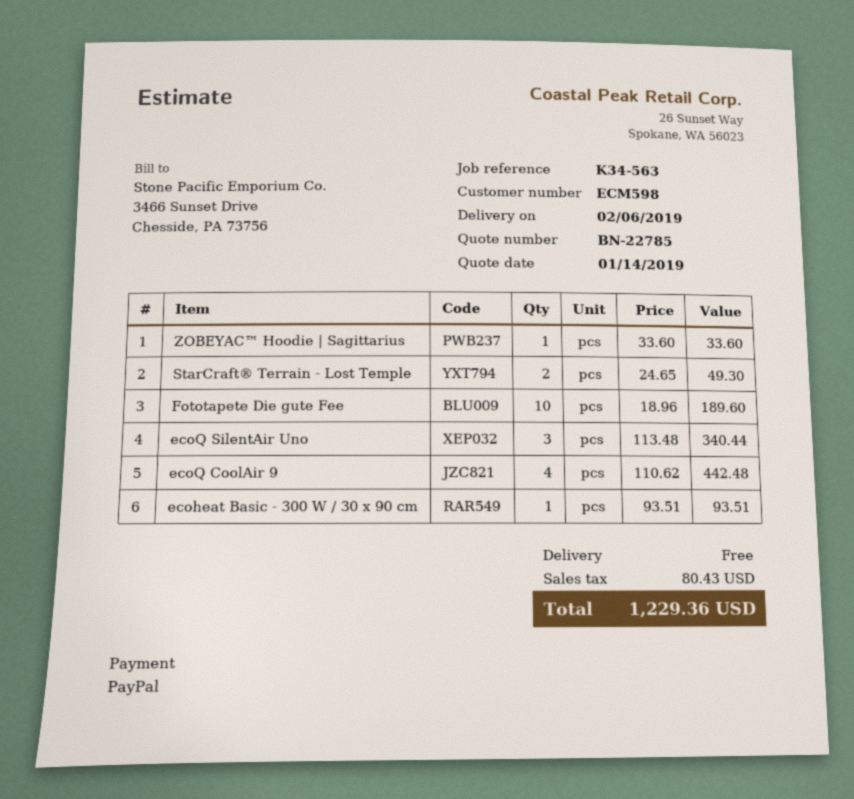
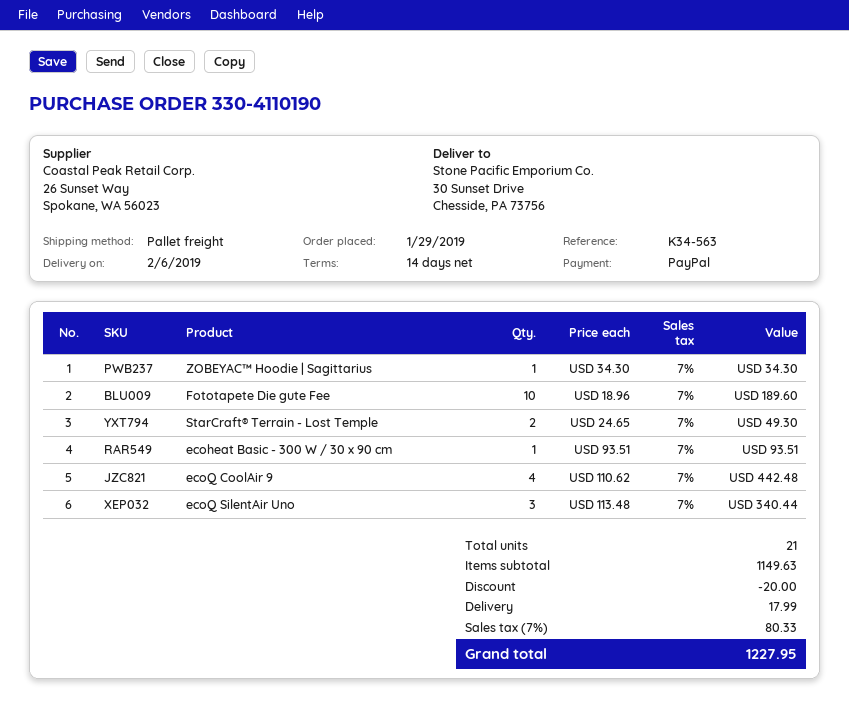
ZOBEYAC™ Hoodie | Sagittarius: 1 x 33.60 = 33.60 -> 1 x 34.30 = 34.30
discount: none -> 20.00
shipping: 0.00 -> 17.99
tax: 80.43 -> 80.33
total: 1229.36 -> 1227.95

